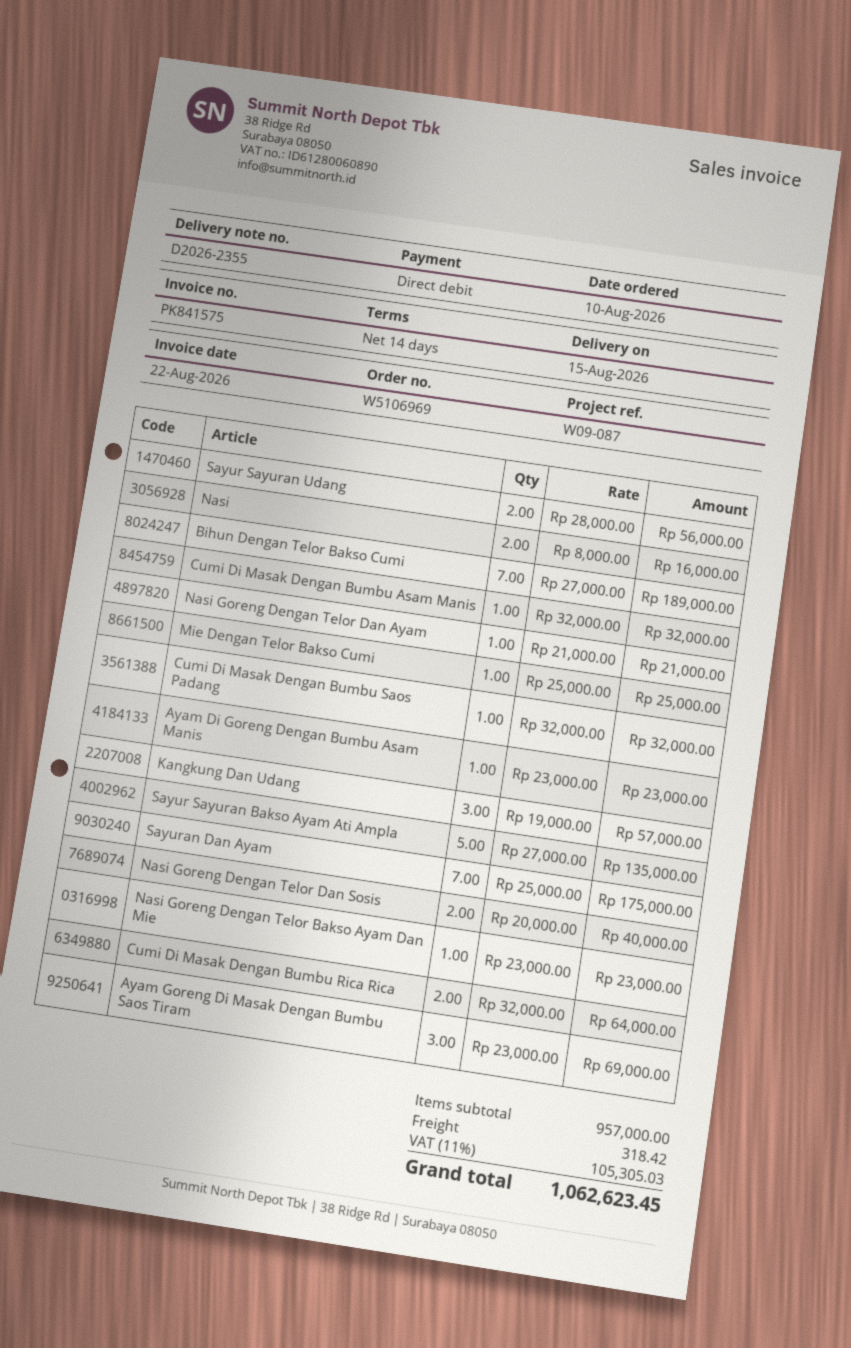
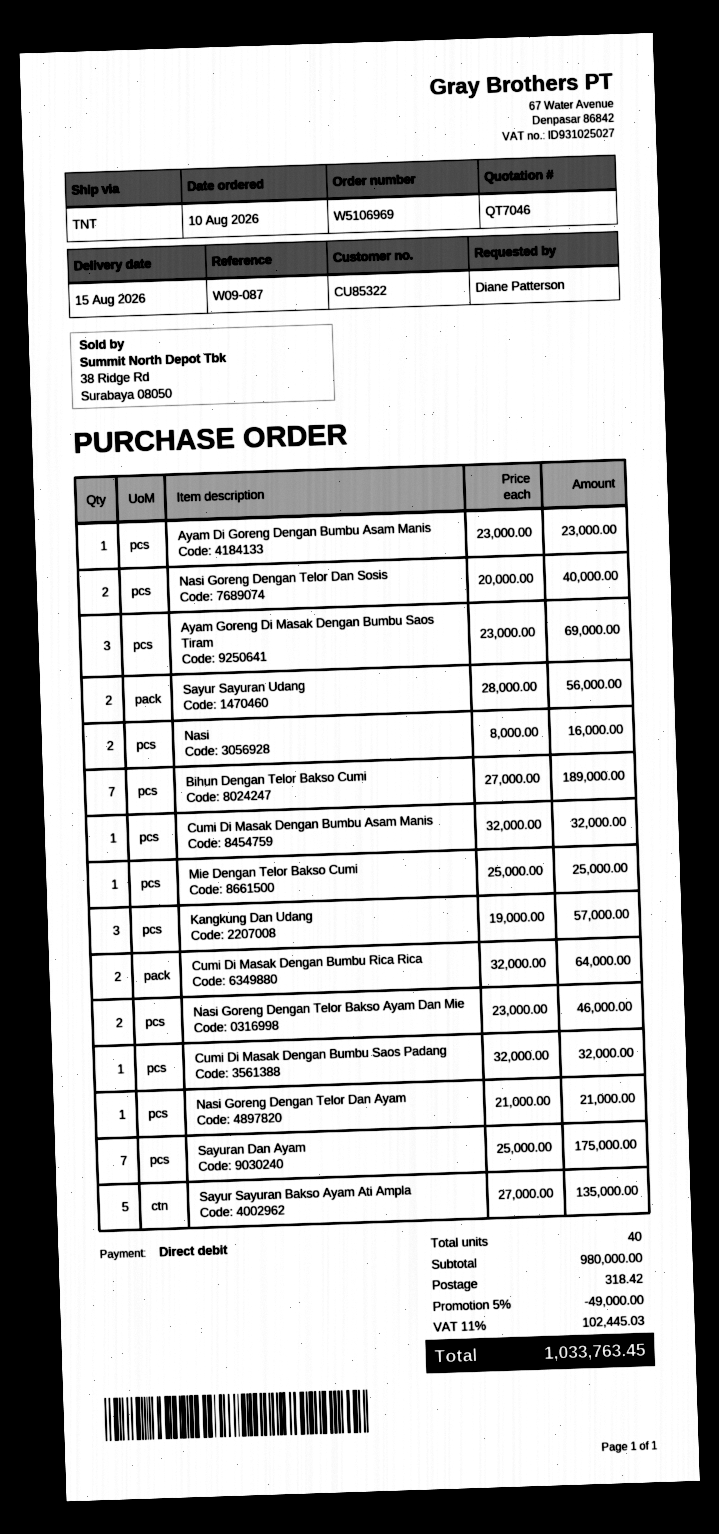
Nasi Goreng Dengan Telor Bakso Ayam Dan Mie: 1 x 23000.00 = 23000.00 -> 2 x 23000.00 = 46000.00
subtotal: 957000.00 -> 980000.00
discount: none -> 5% = 49000.00
tax: 11% = 105305.03 -> 11% = 102445.03
total: 1062623.45 -> 1033763.45

